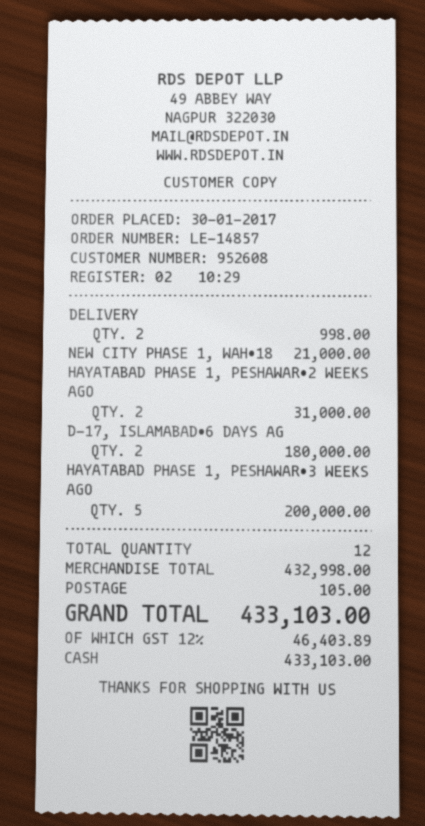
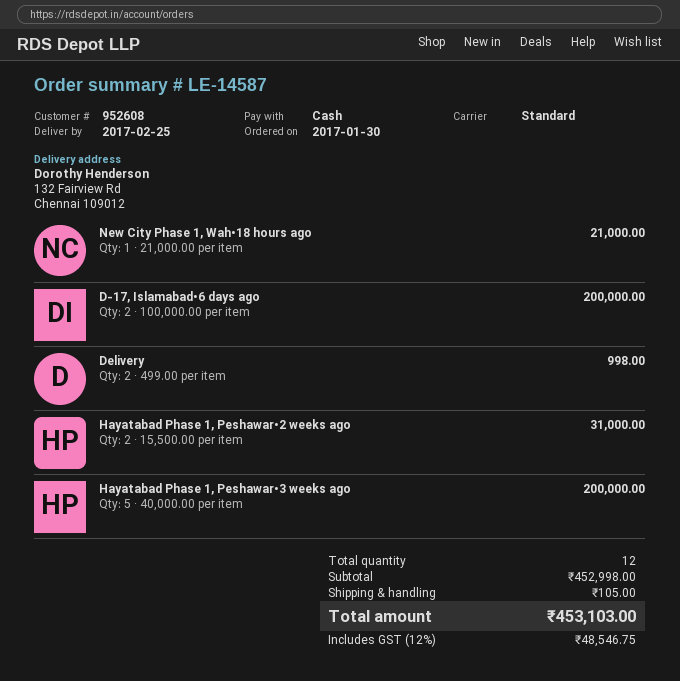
order number: LE-14857 -> LE-14587
D-17, ISLAMABAD•6 DAYS AG: 2 for 180000.00 -> 2 for 200000.00
subtotal: 432998.00 -> 452998.00
tax: 12% = 46403.89 -> 12% = 48546.75
total: 433103.00 -> 453103.00

